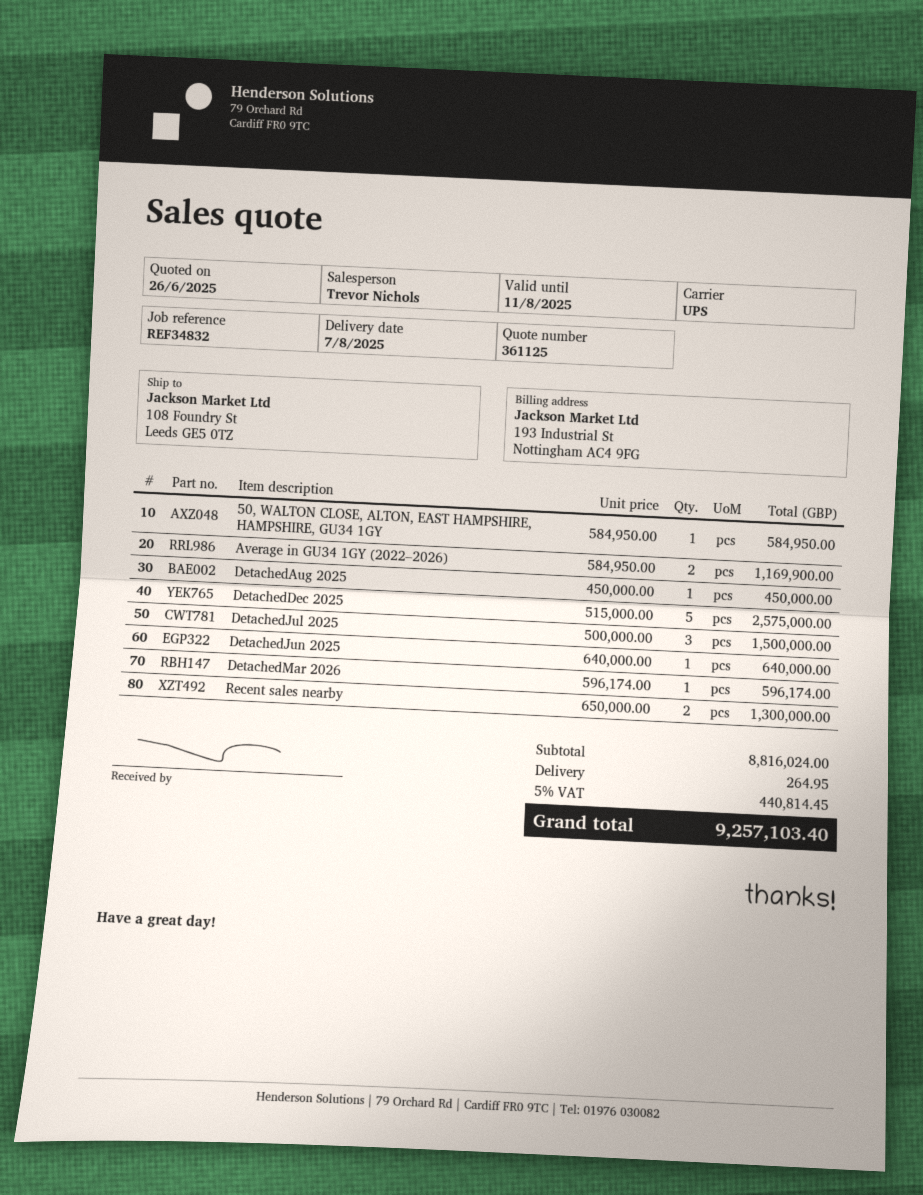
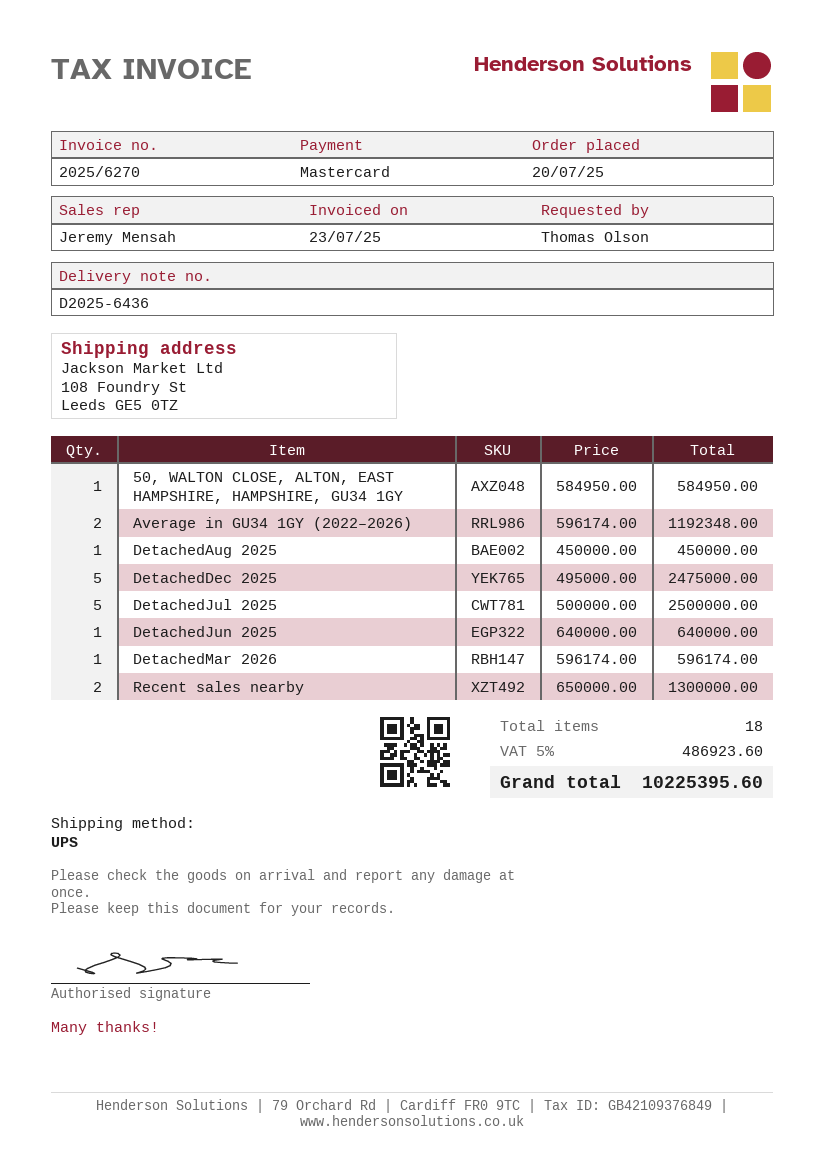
sales rep: Trevor Nichols -> Jeremy Mensah
Average in GU34 1GY (2022–2026): 2 x 584950.00 = 1169900.00 -> 2 x 596174.00 = 1192348.00
DetachedDec 2025: 5 x 515000.00 = 2575000.00 -> 5 x 495000.00 = 2475000.00
DetachedJul 2025: 3 x 500000.00 = 1500000.00 -> 5 x 500000.00 = 2500000.00
shipping: 264.95 -> none
tax: 5% = 440814.45 -> 5% = 486923.60
total: 9257103.40 -> 10225395.60

